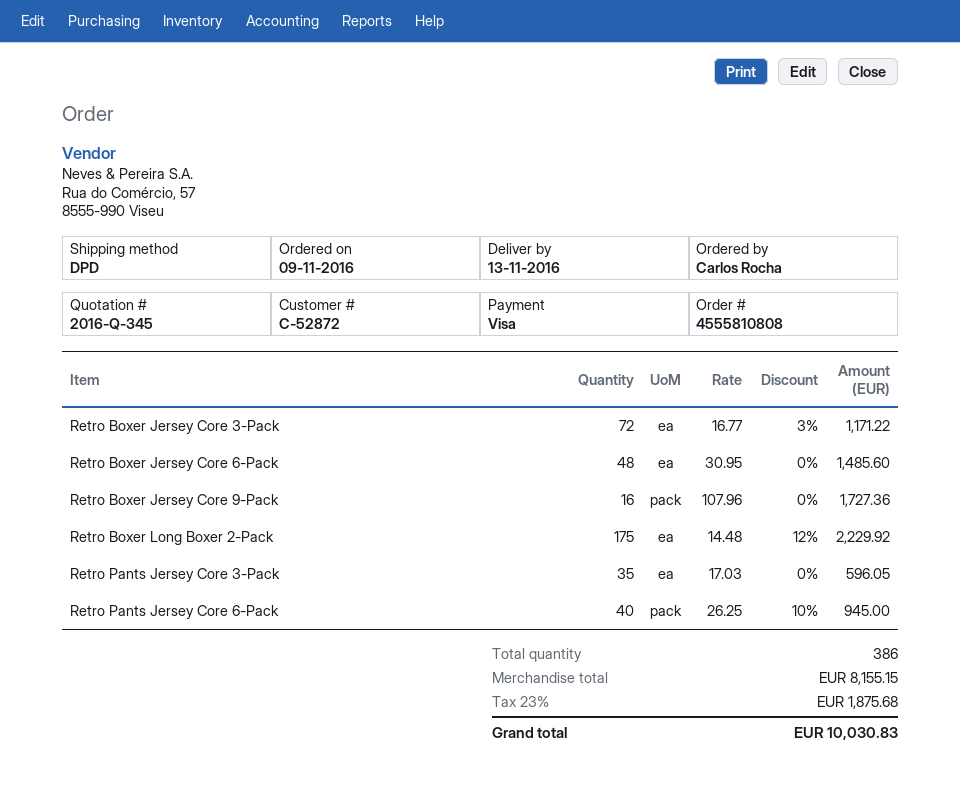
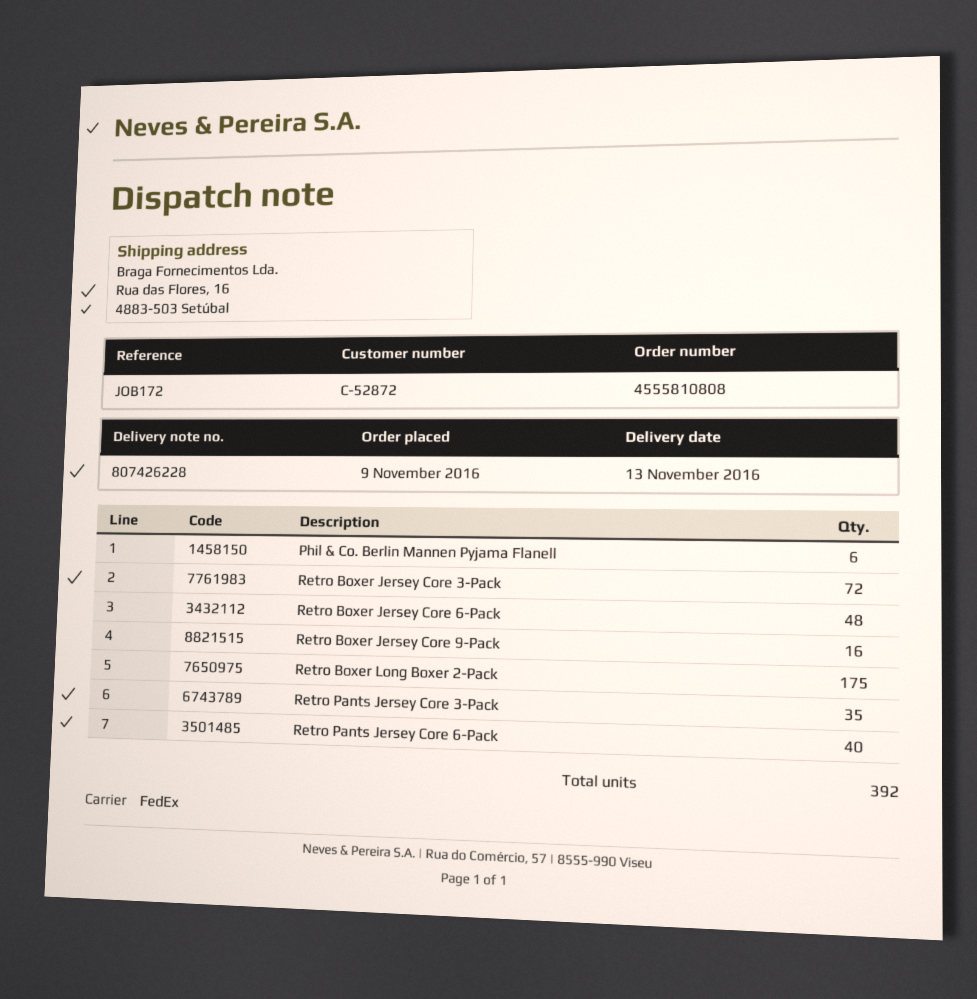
shipping method: DPD -> FedEx
Phil & Co. Berlin Mannen Pyjama Flanell: none -> 6
total quantity: 386 -> 392

